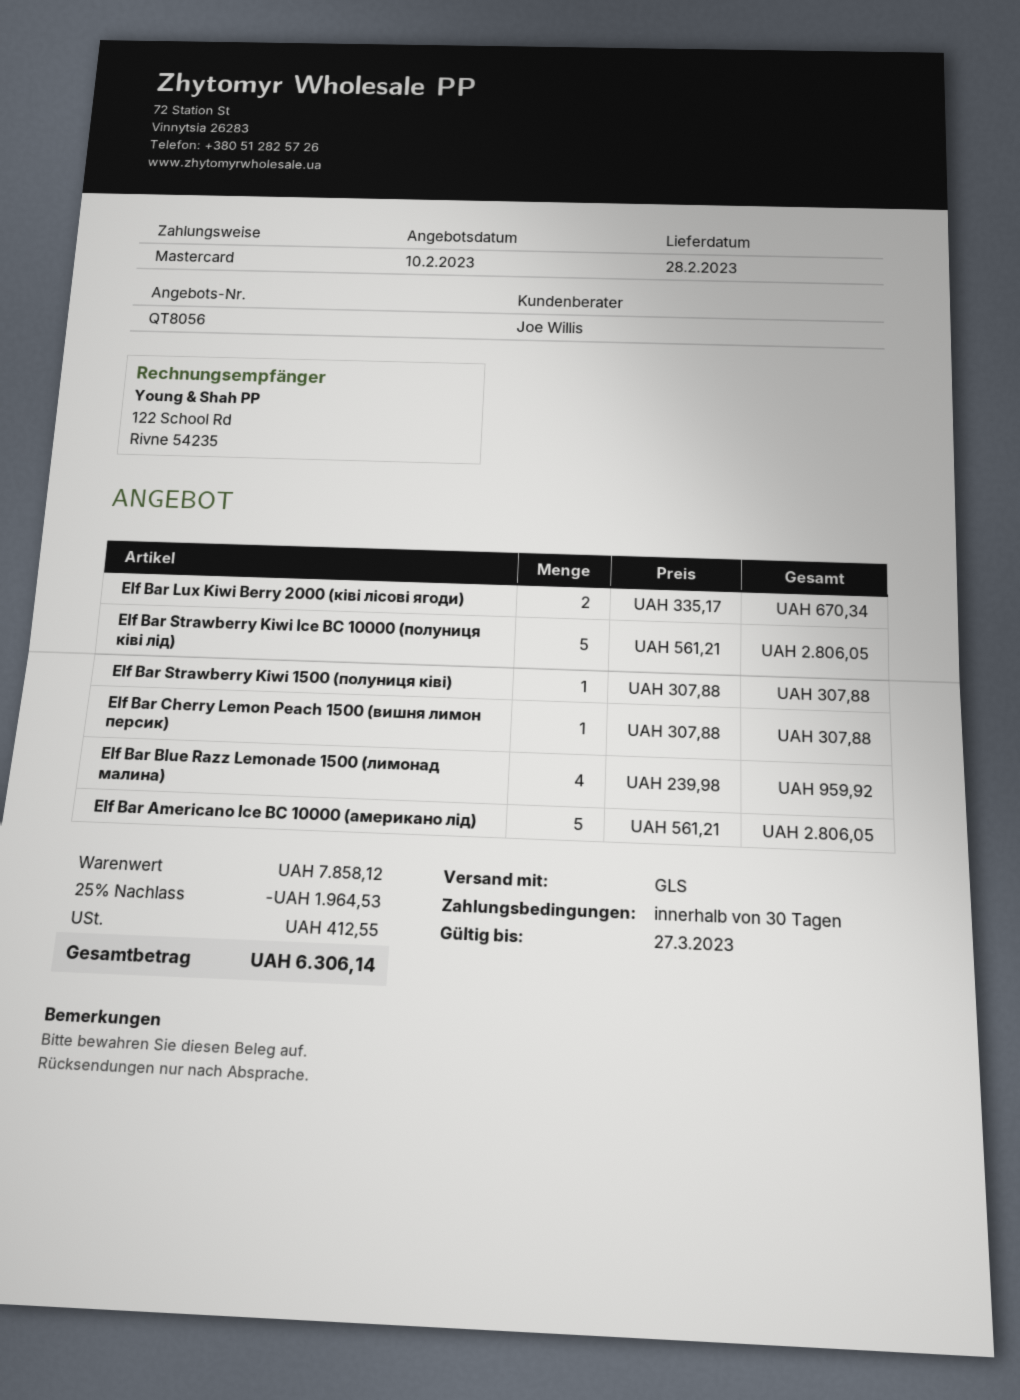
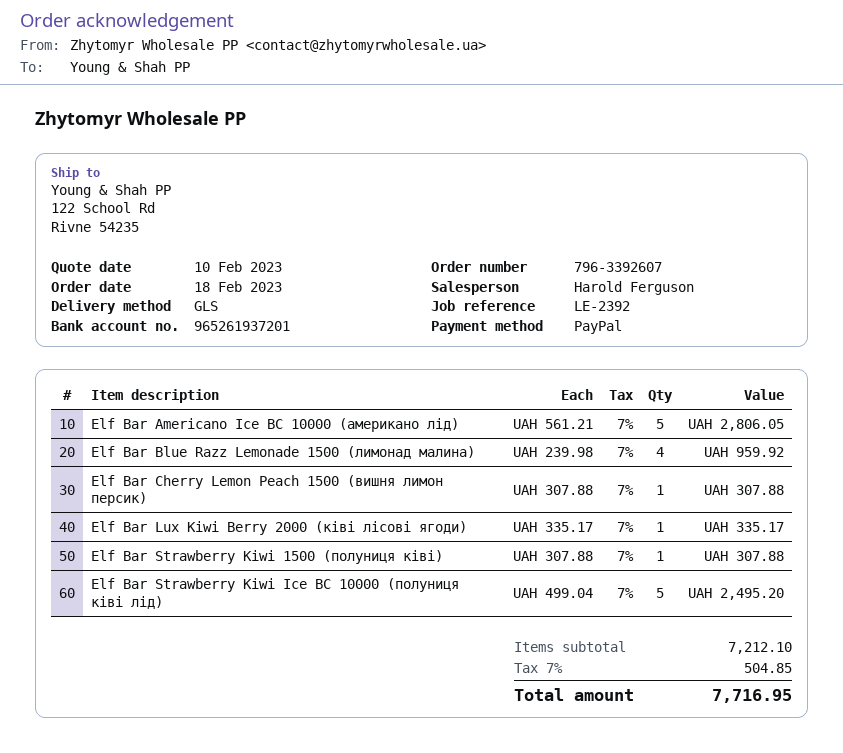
sales rep: Joe Willis -> Harold Ferguson
payment method: Mastercard -> PayPal
Elf Bar Lux Kiwi Berry 2000 (ківі лісові ягоди): 2 x 335.17 = 670.34 -> 1 x 335.17 = 335.17
Elf Bar Strawberry Kiwi Ice BC 10000 (полуниця ківі лід): 5 x 561.21 = 2806.05 -> 5 x 499.04 = 2495.20
subtotal: 7858.12 -> 7212.10
discount: 25% = 1964.53 -> none
tax: 412.55 -> 504.85
total: 6306.14 -> 7716.95

